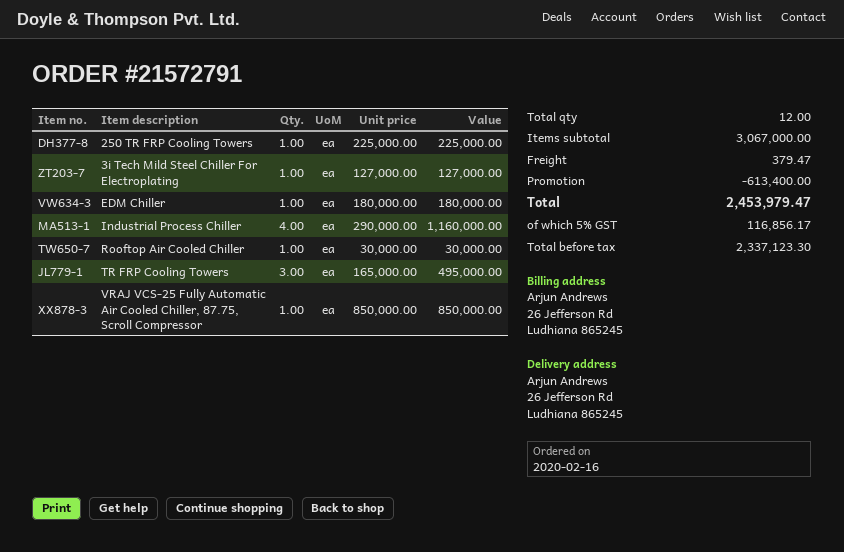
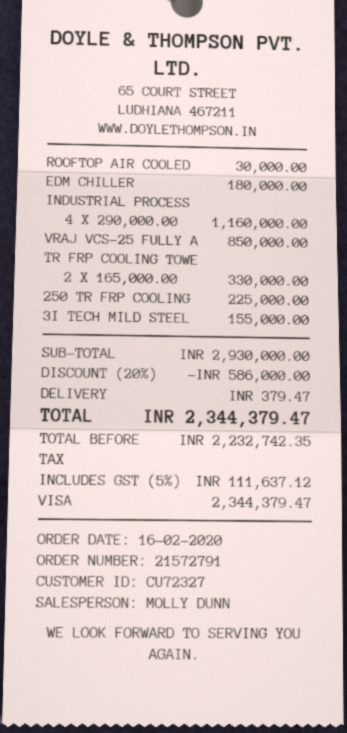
3i Tech Mild Steel Chiller For Electroplating: 1 x 127000.00 = 127000.00 -> 1 x 155000.00 = 155000.00
TR FRP Cooling Towers: 3 x 165000.00 = 495000.00 -> 2 x 165000.00 = 330000.00
subtotal: 3067000.00 -> 2930000.00
discount: 613400.00 -> 586000.00
net: 2337123.30 -> 2232742.35
tax: 5% = 116856.17 -> 5% = 111637.12
total: 2453979.47 -> 2344379.47

